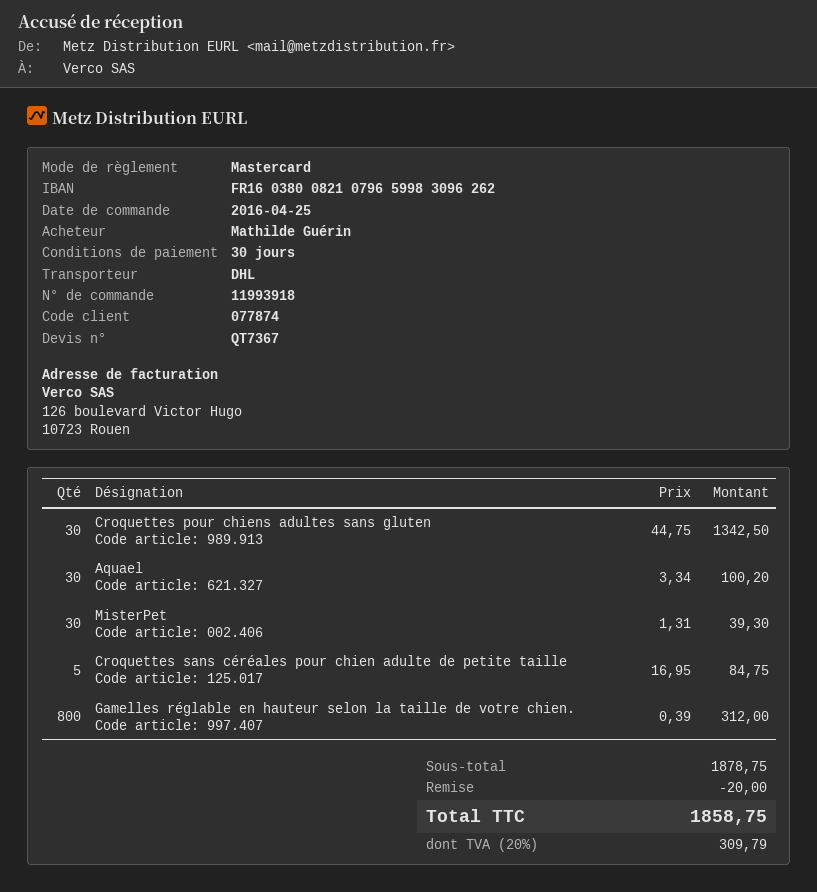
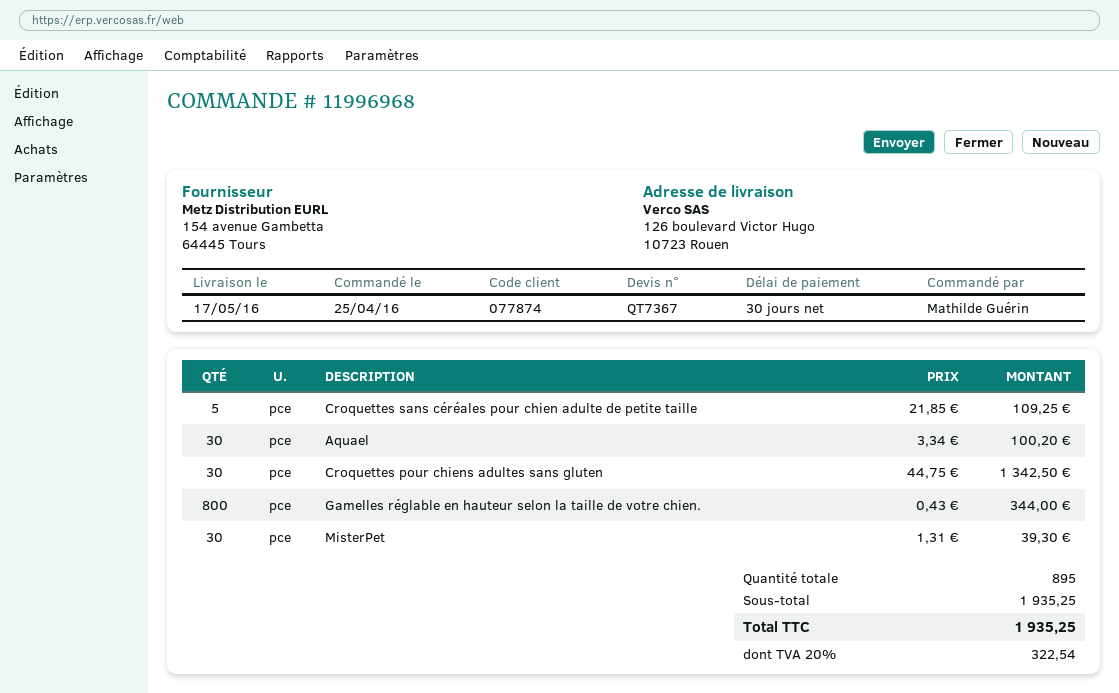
order number: 11993918 -> 11996968
Croquettes sans céréales pour chien adulte de petite taille: 5 x 16.95 = 84.75 -> 5 x 21.85 = 109.25
Gamelles réglable en hauteur selon la taille de votre chien.: 800 x 0.39 = 312.00 -> 800 x 0.43 = 344.00
subtotal: 1878.75 -> 1935.25
discount: 20.00 -> none
tax: 20% = 309.79 -> 20% = 322.54
total: 1858.75 -> 1935.25

